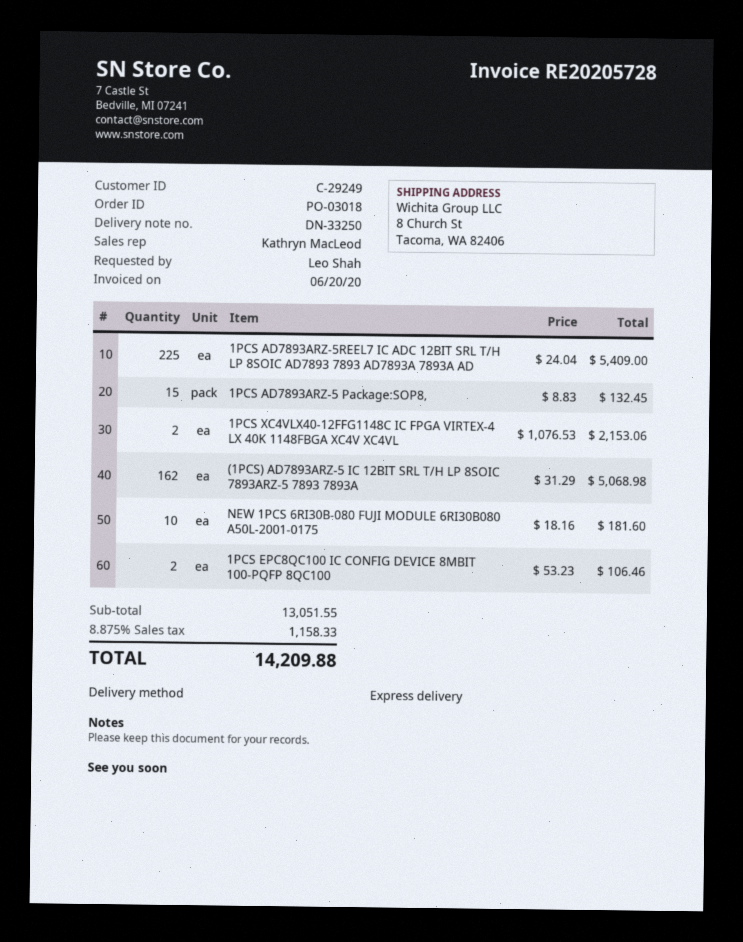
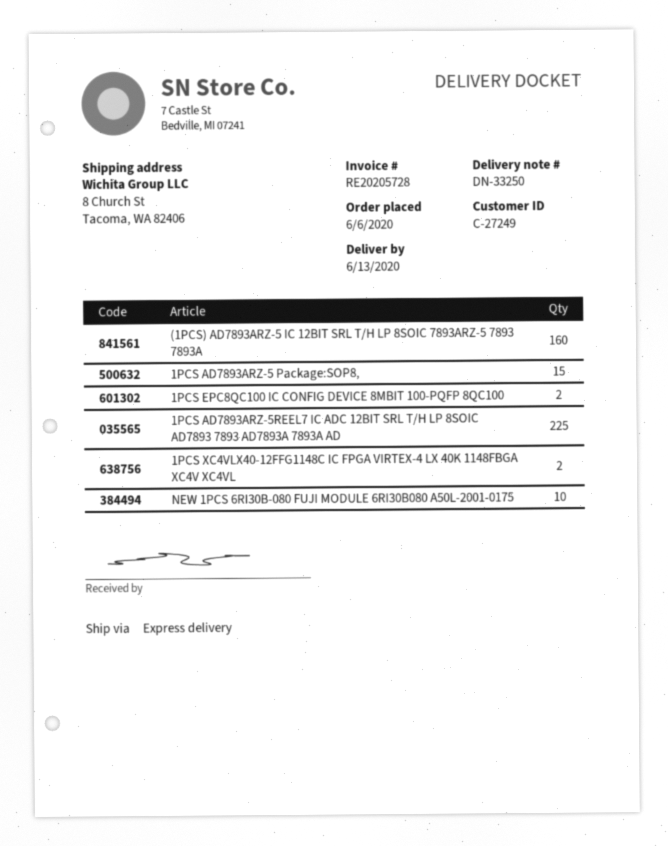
customer number: C-29249 -> C-27249
(1PCS) AD7893ARZ-5 IC 12BIT SRL T/H LP 8SOIC 7893ARZ-5 7893 7893A: 162 -> 160

